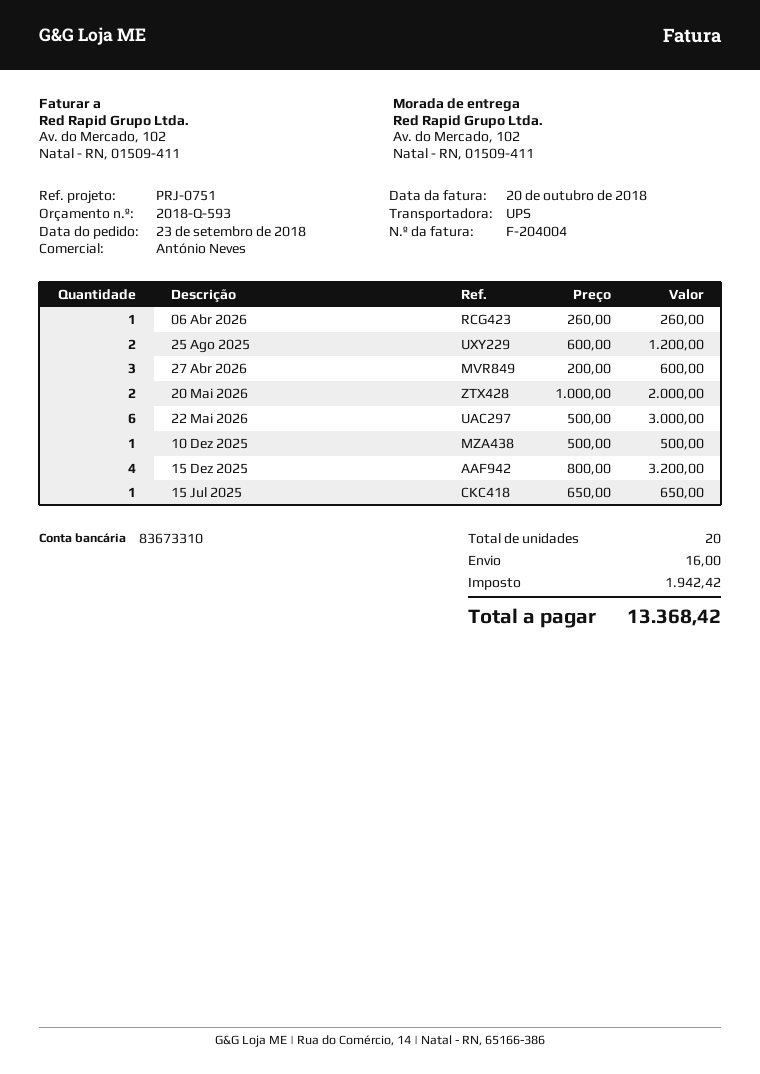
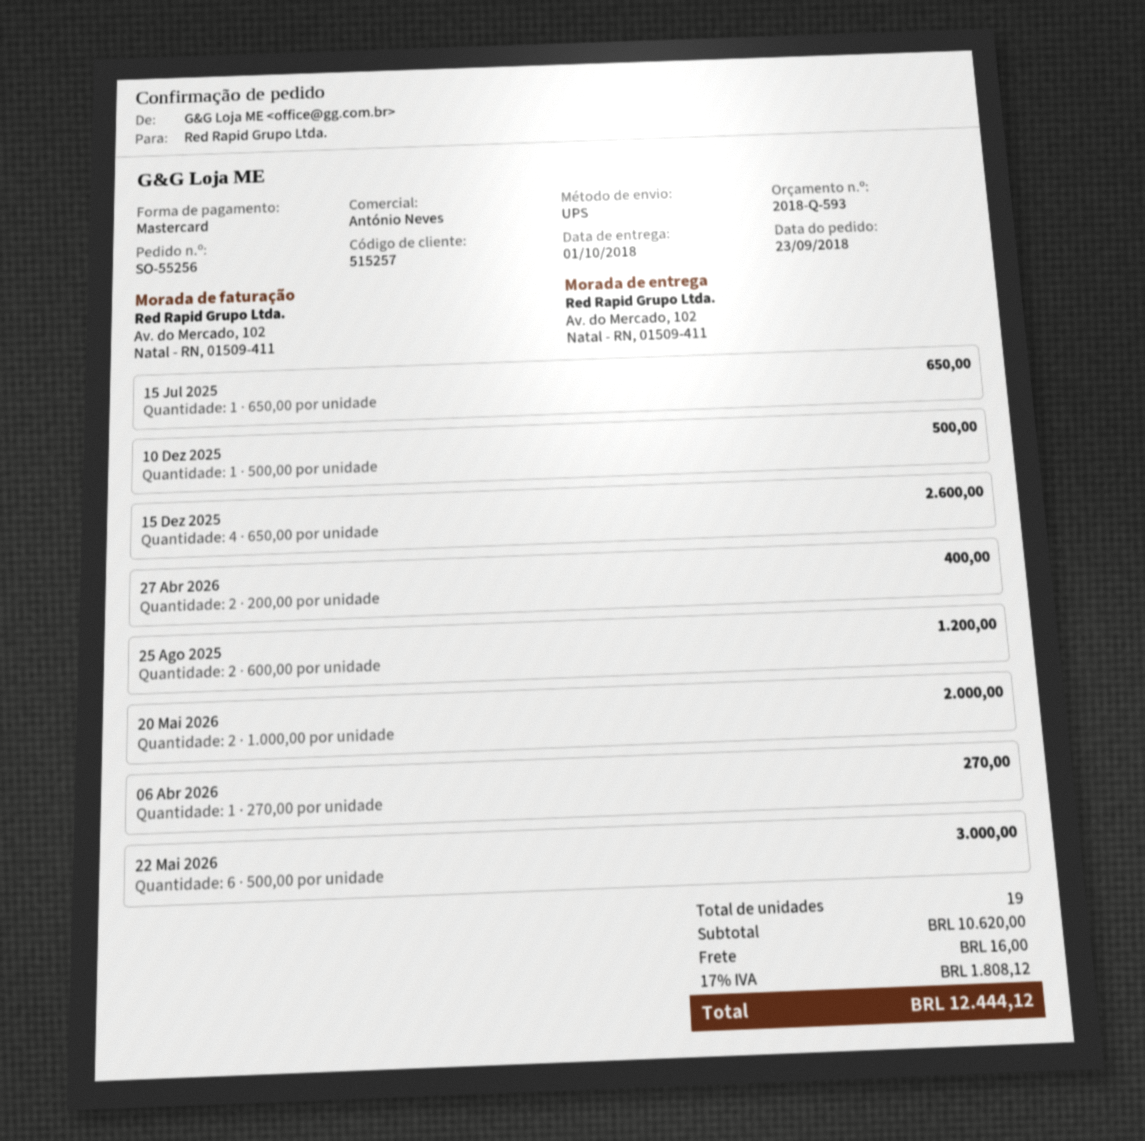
06 Abr 2026: 1 x 260.00 = 260.00 -> 1 x 270.00 = 270.00
27 Abr 2026: 3 x 200.00 = 600.00 -> 2 x 200.00 = 400.00
15 Dez 2025: 4 x 800.00 = 3200.00 -> 4 x 650.00 = 2600.00
total quantity: 20 -> 19
tax: 1942.42 -> 1808.12
total: 13368.42 -> 12444.12

